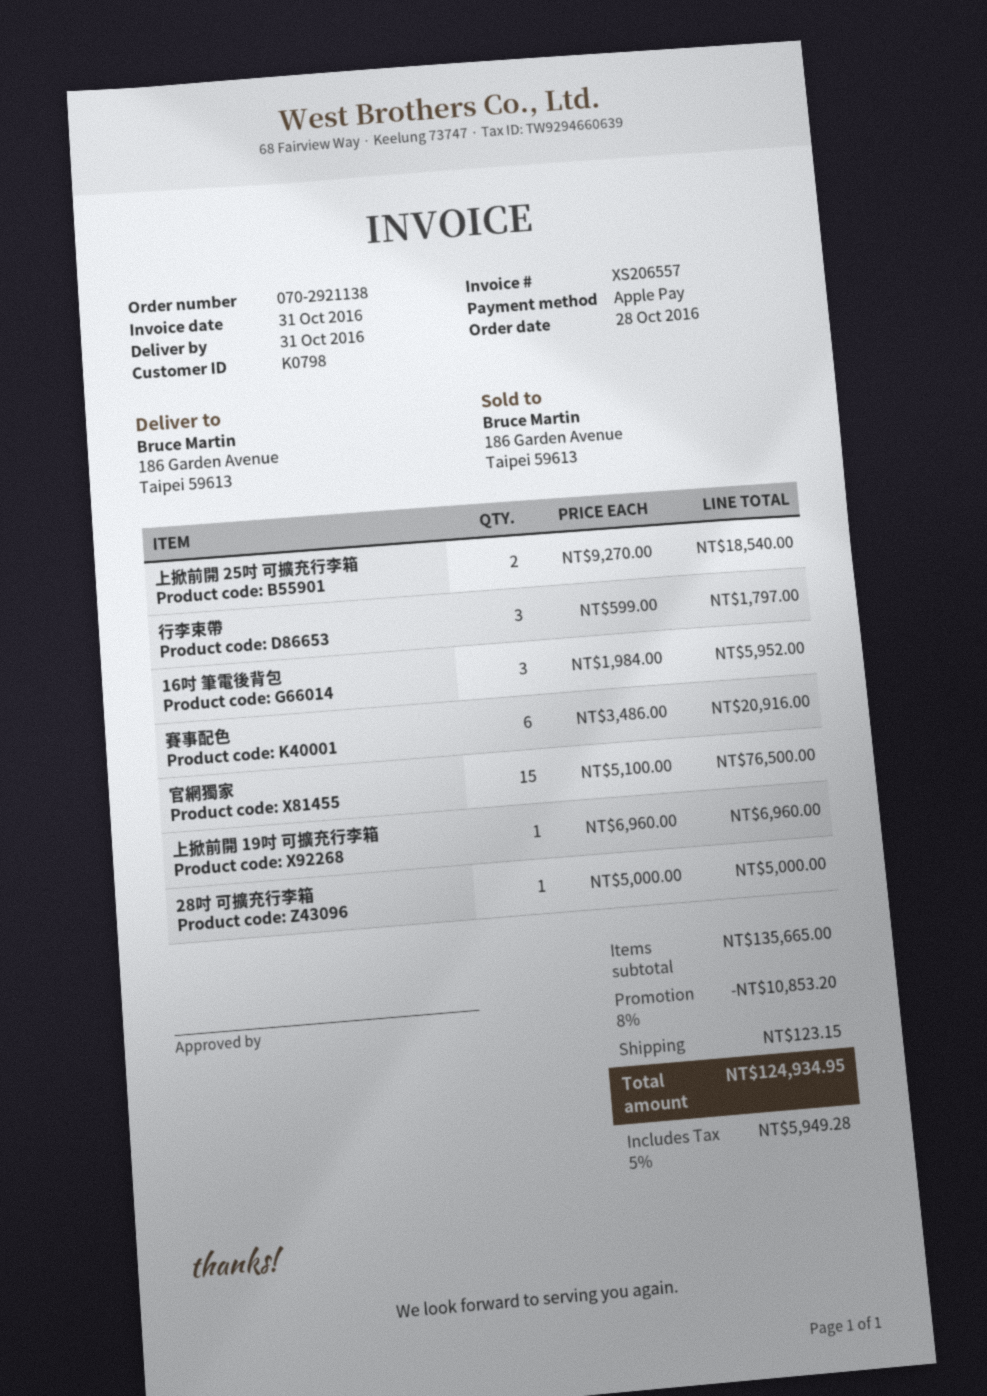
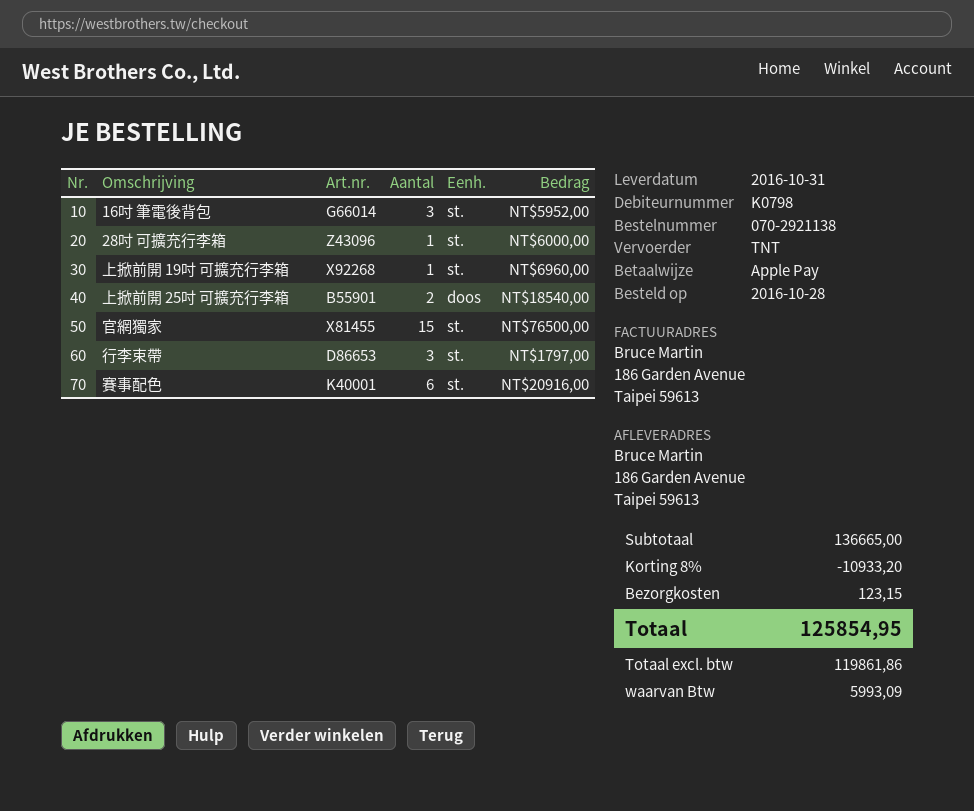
28吋 可擴充行李箱: 1 for 5000.00 -> 1 for 6000.00
subtotal: 135665.00 -> 136665.00
discount: 8% = 10853.20 -> 8% = 10933.20
tax: 5949.28 -> 5993.09
total: 124934.95 -> 125854.95

